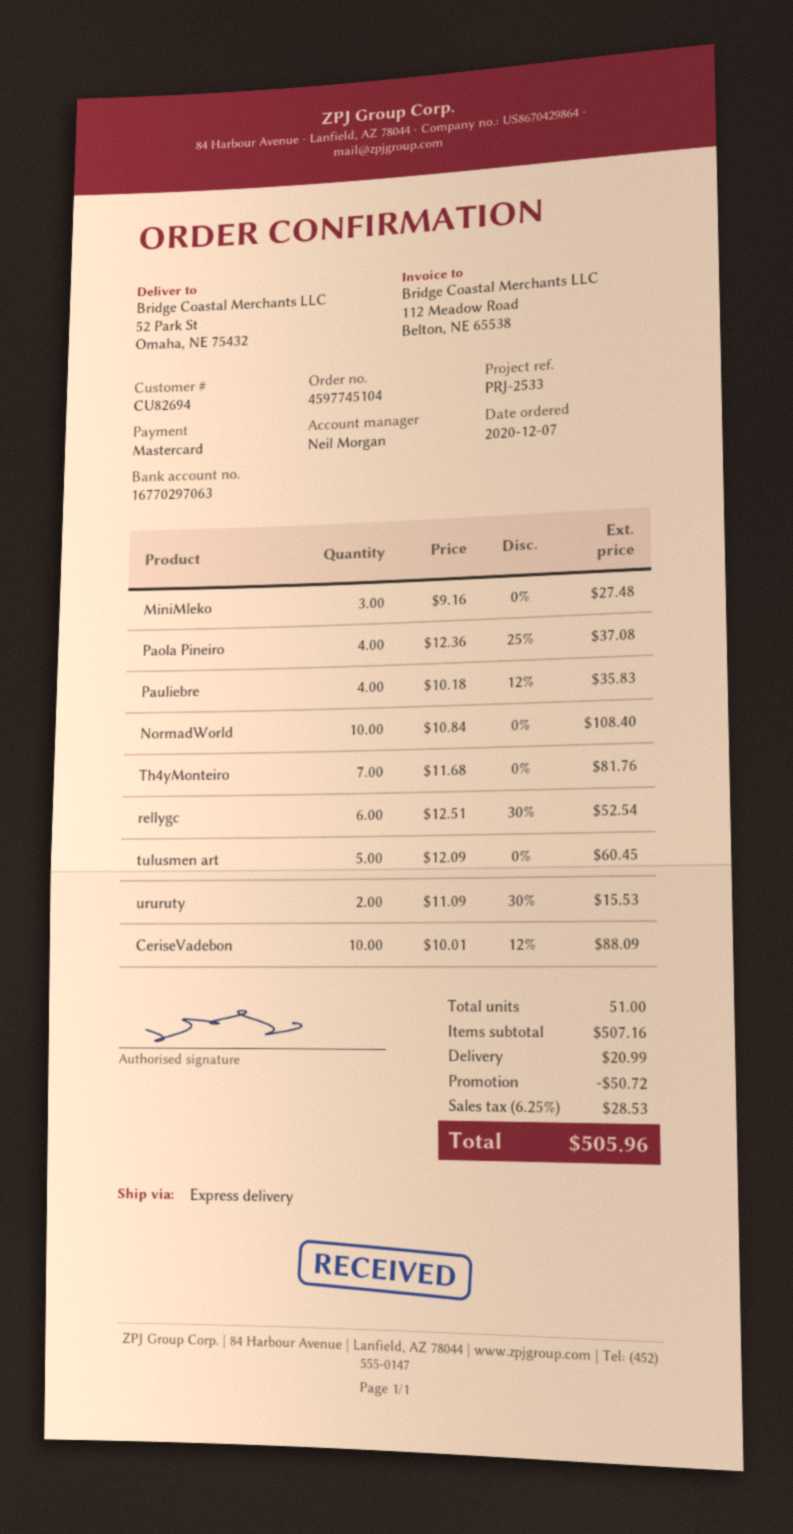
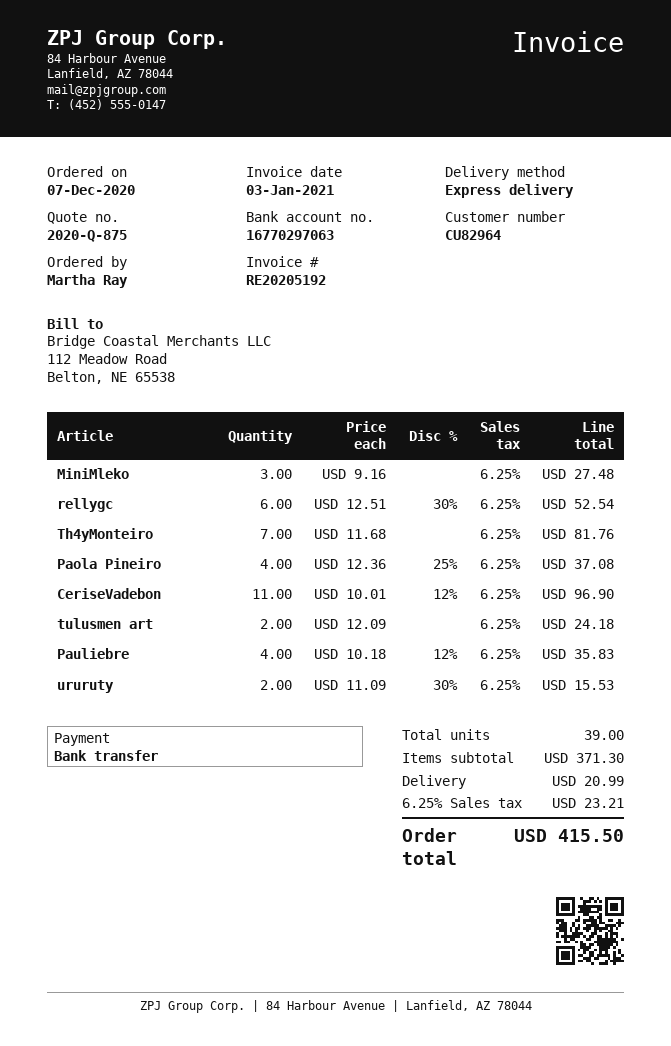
customer number: CU82694 -> CU82964
payment method: Mastercard -> bank transfer
NormadWorld: 10 x 10.84 = 108.40 -> none
tulusmen art: 5 x 12.09 = 60.45 -> 2 x 12.09 = 24.18
CeriseVadebon: 10 x 10.01 - 12% = 88.09 -> 11 x 10.01 - 12% = 96.90
total quantity: 51 -> 39
subtotal: 507.16 -> 371.30
discount: 50.72 -> none
tax: 6.25% = 28.53 -> 6.25% = 23.21
total: 505.96 -> 415.50

